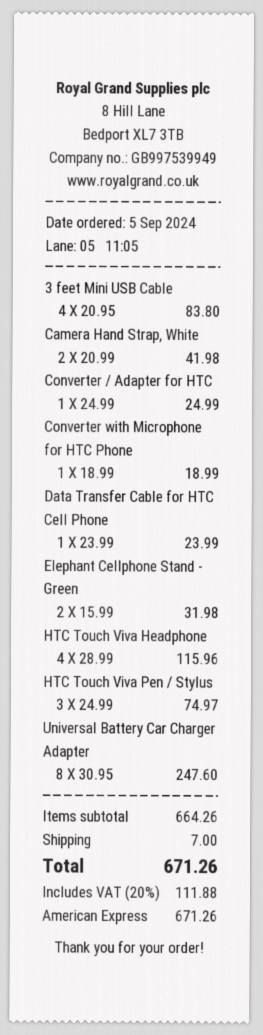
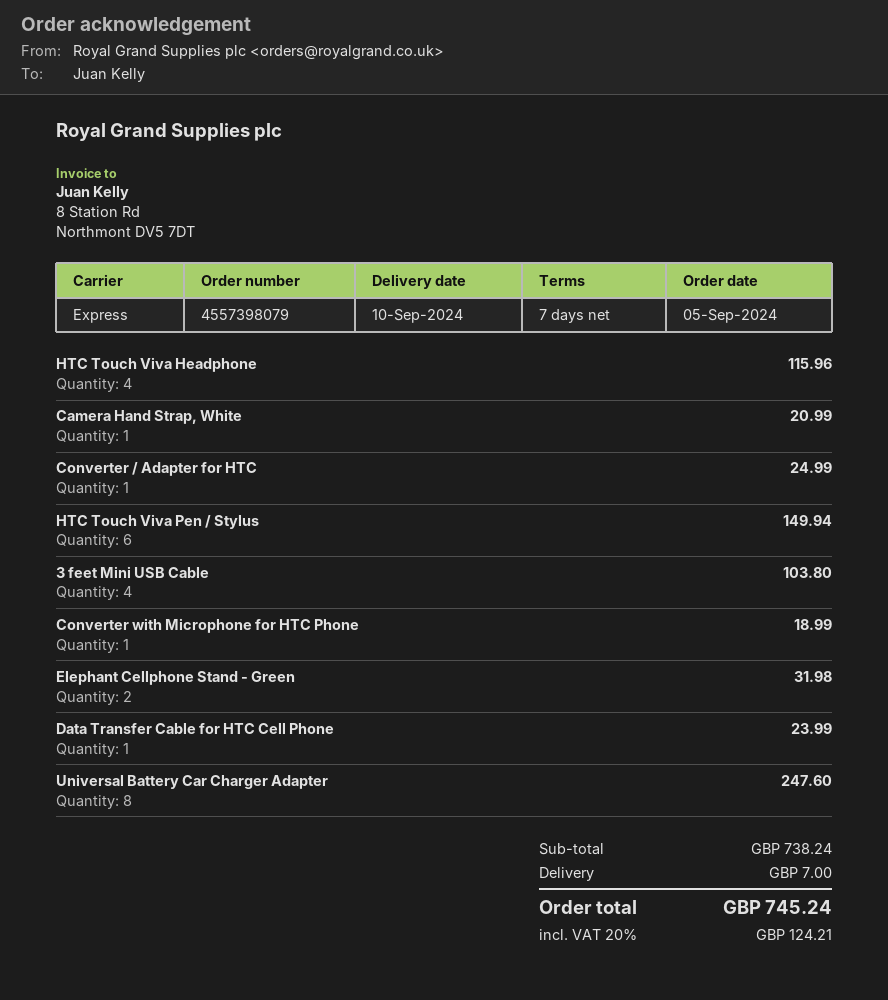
3 feet Mini USB Cable: 4 for 83.80 -> 4 for 103.80
Camera Hand Strap, White: 2 for 41.98 -> 1 for 20.99
HTC Touch Viva Pen / Stylus: 3 for 74.97 -> 6 for 149.94
subtotal: 664.26 -> 738.24
tax: 20% = 111.88 -> 20% = 124.21
total: 671.26 -> 745.24

